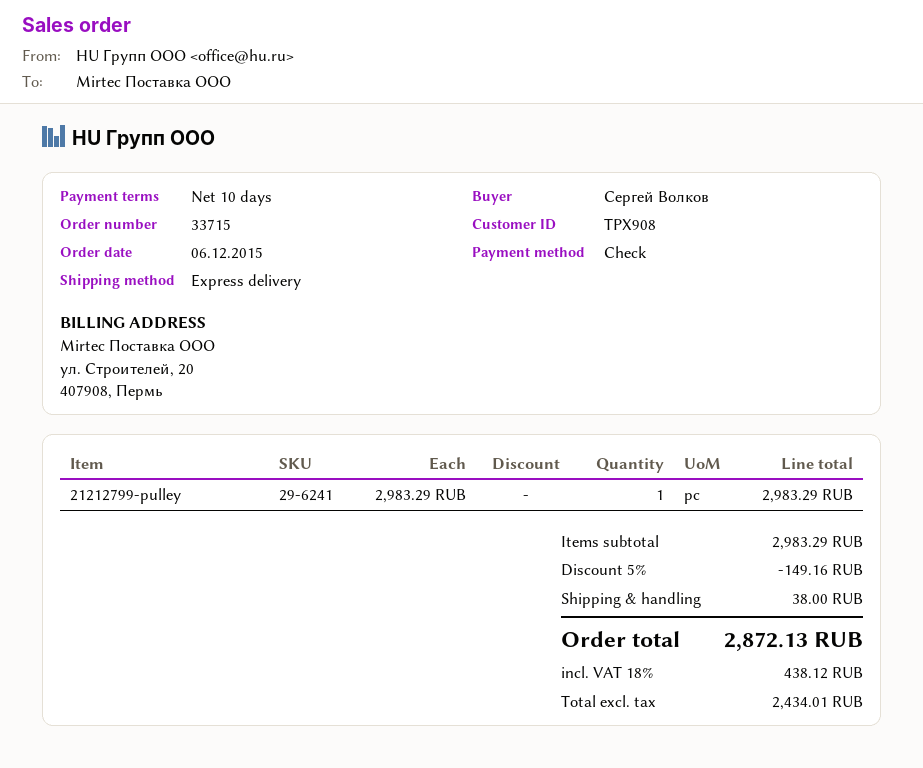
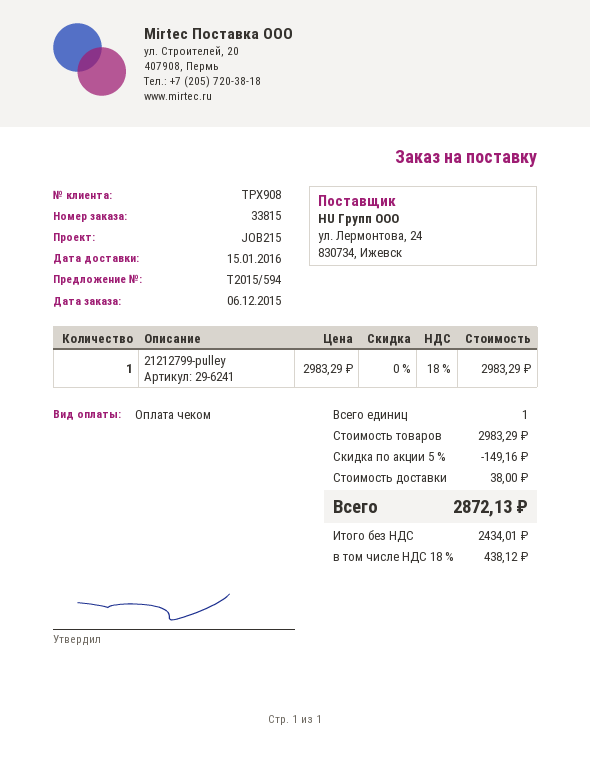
order number: 33715 -> 33815

